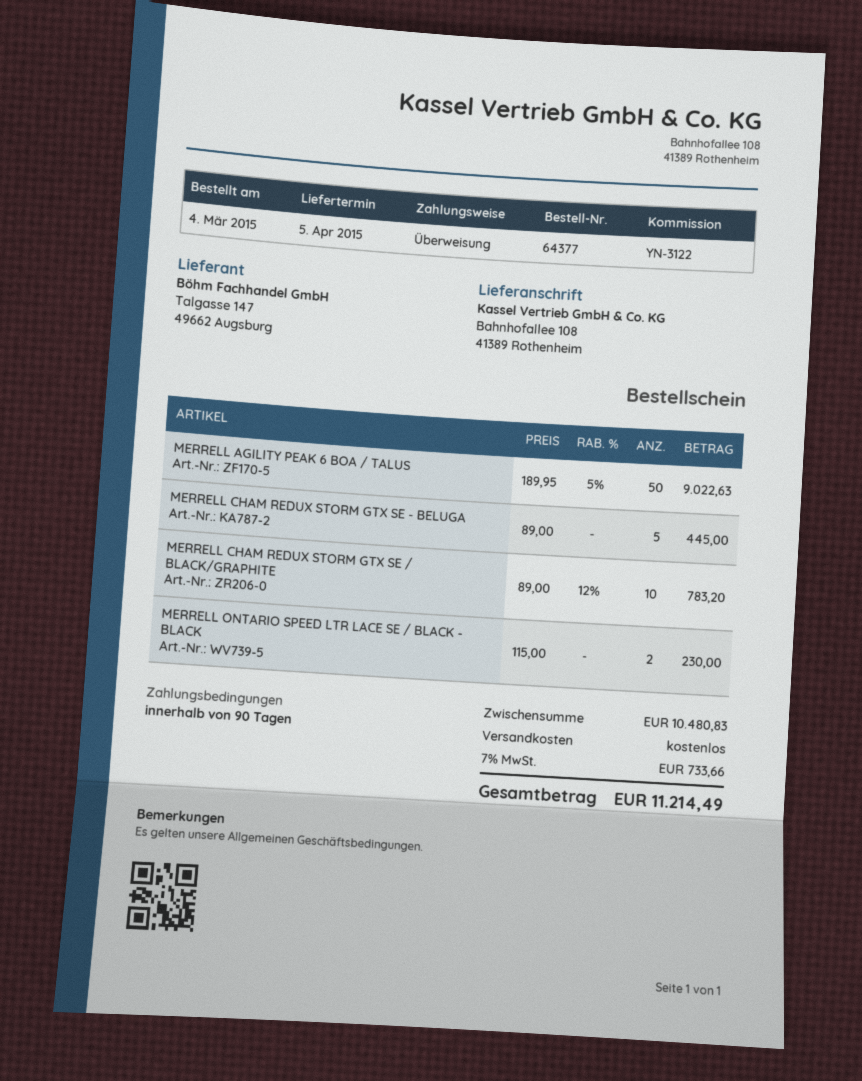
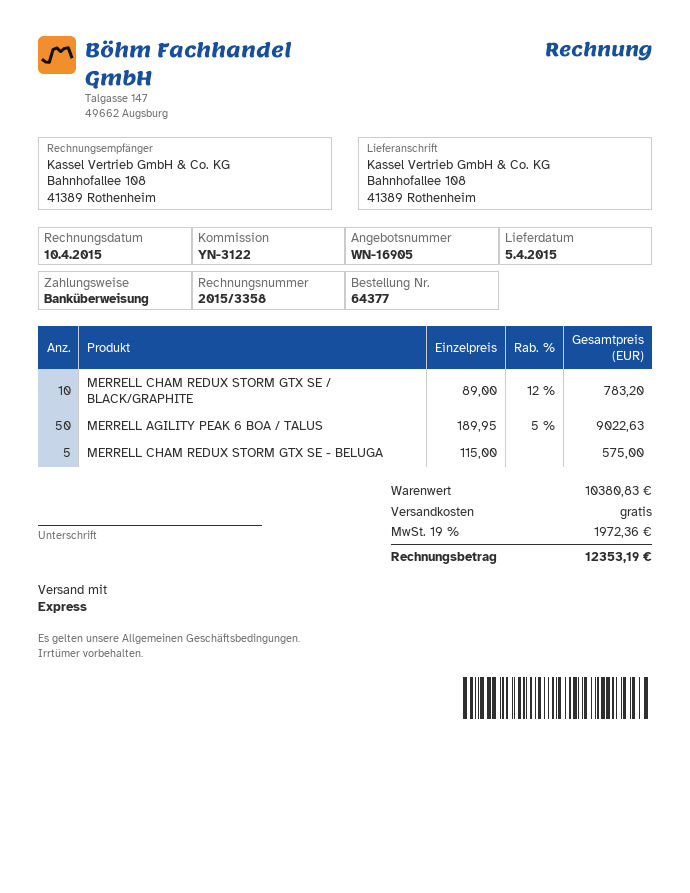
MERRELL CHAM REDUX STORM GTX SE - BELUGA: 5 x 89.00 = 445.00 -> 5 x 115.00 = 575.00
MERRELL ONTARIO SPEED LTR LACE SE / BLACK - BLACK: 2 x 115.00 = 230.00 -> none
subtotal: 10480.83 -> 10380.83
tax: 7% = 733.66 -> 19% = 1972.36
total: 11214.49 -> 12353.19

